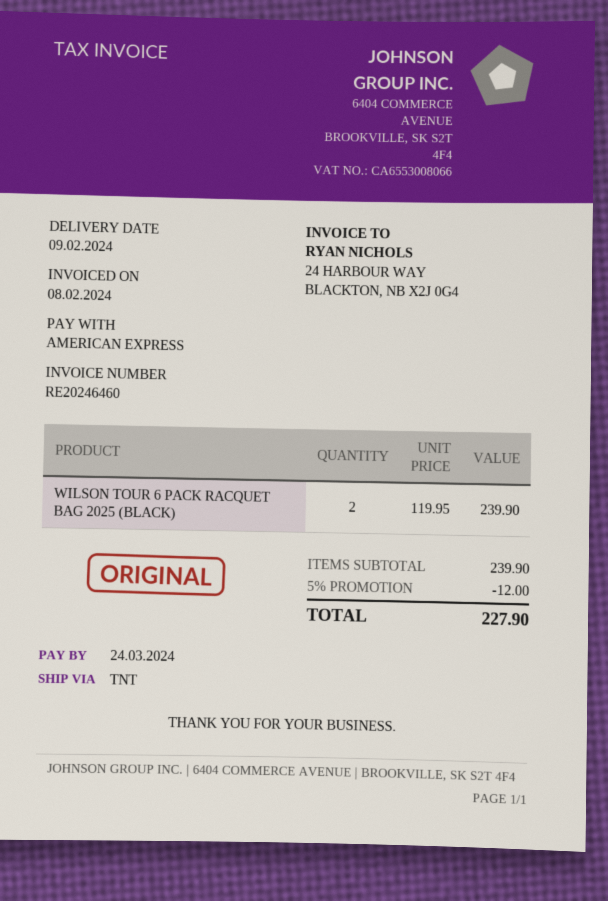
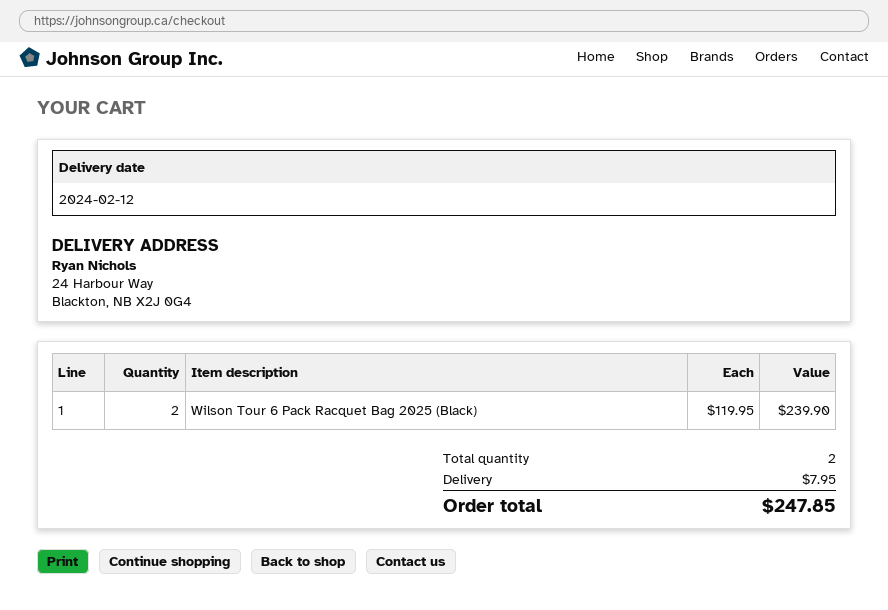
delivery date: 2024-02-09 -> 2024-02-12
discount: 5% = 12.00 -> none
shipping: none -> 7.95
total: 227.90 -> 247.85

